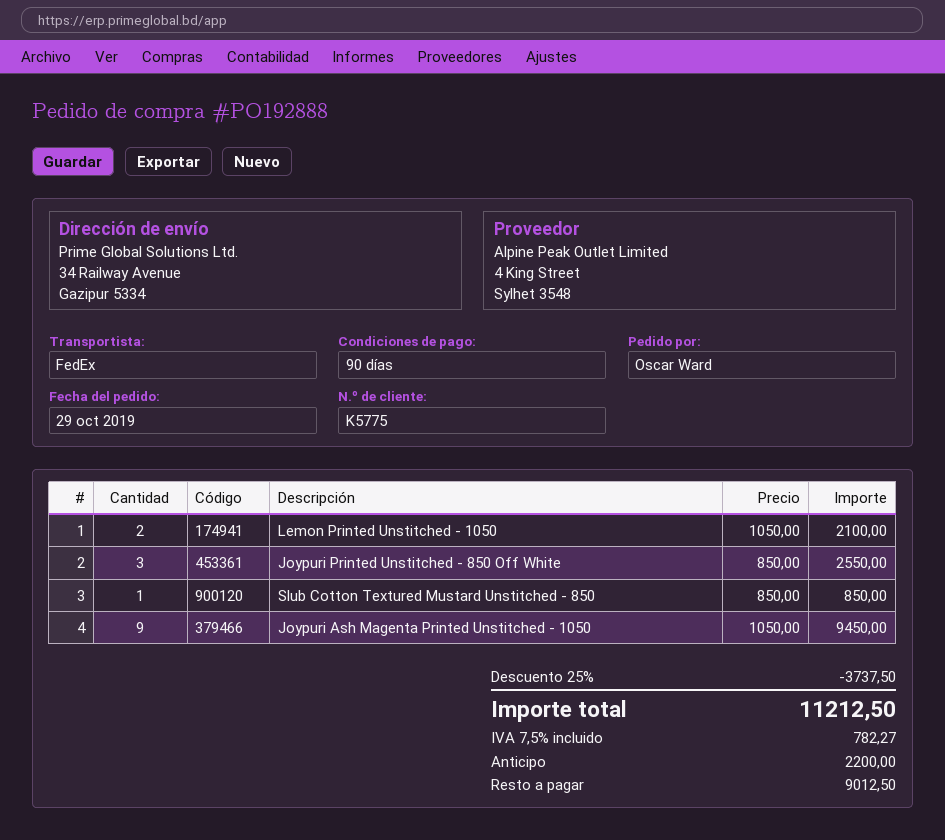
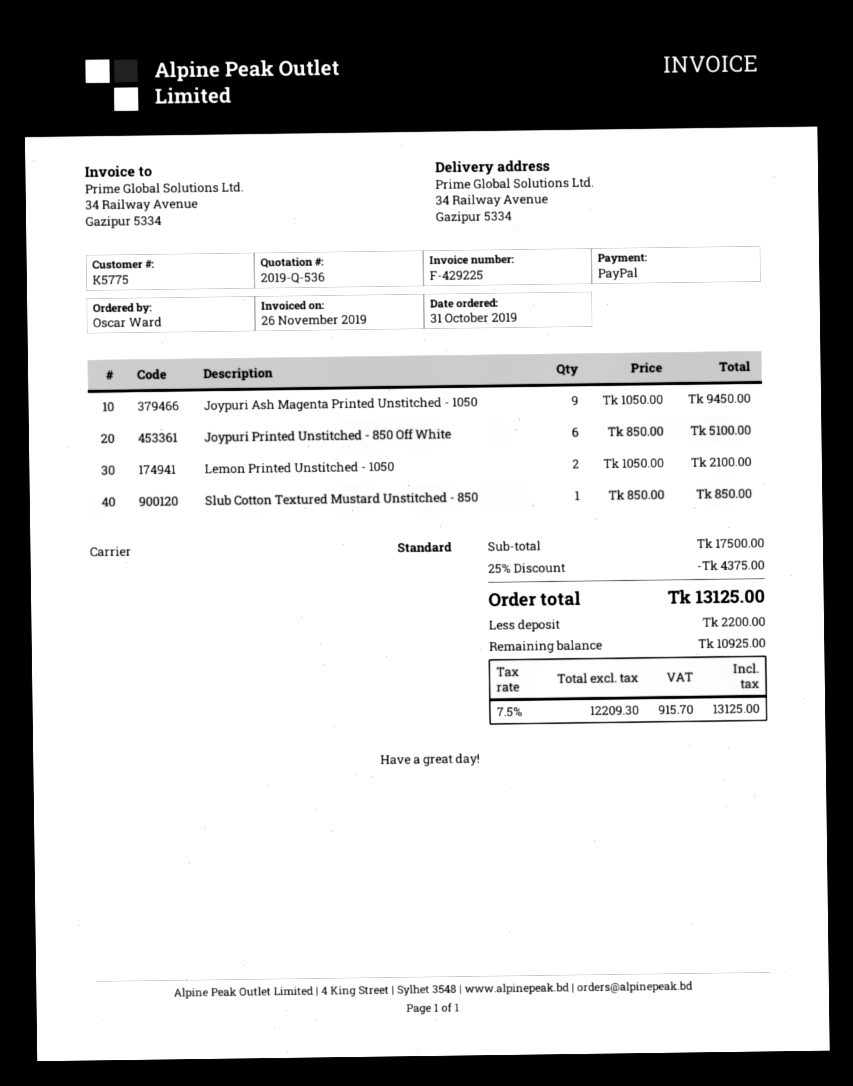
order date: 2019-10-29 -> 2019-10-31
shipping method: FedEx -> standard
Joypuri Printed Unstitched - 850 Off White: 3 x 850.00 = 2550.00 -> 6 x 850.00 = 5100.00
discount: 25% = 3737.50 -> 25% = 4375.00
tax: 7.5% = 782.27 -> 7.5% = 915.70
total: 11212.50 -> 13125.00
balance: 9012.50 -> 10925.00

